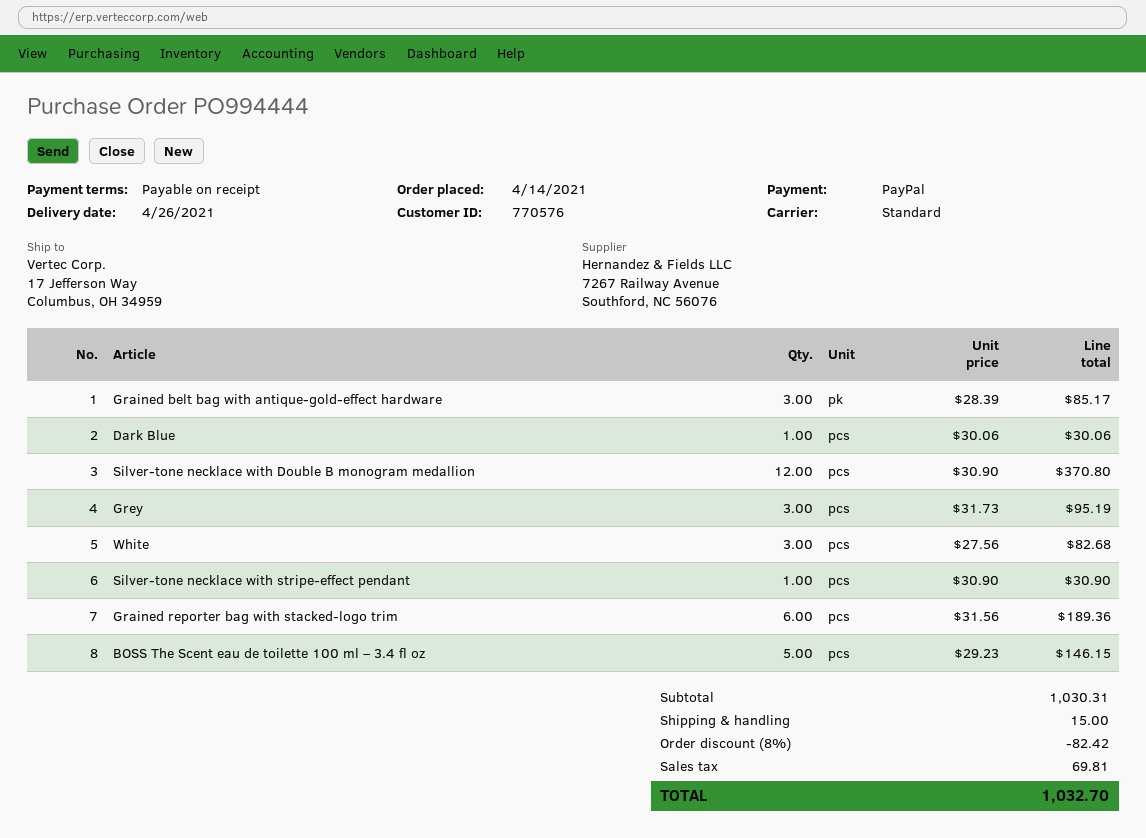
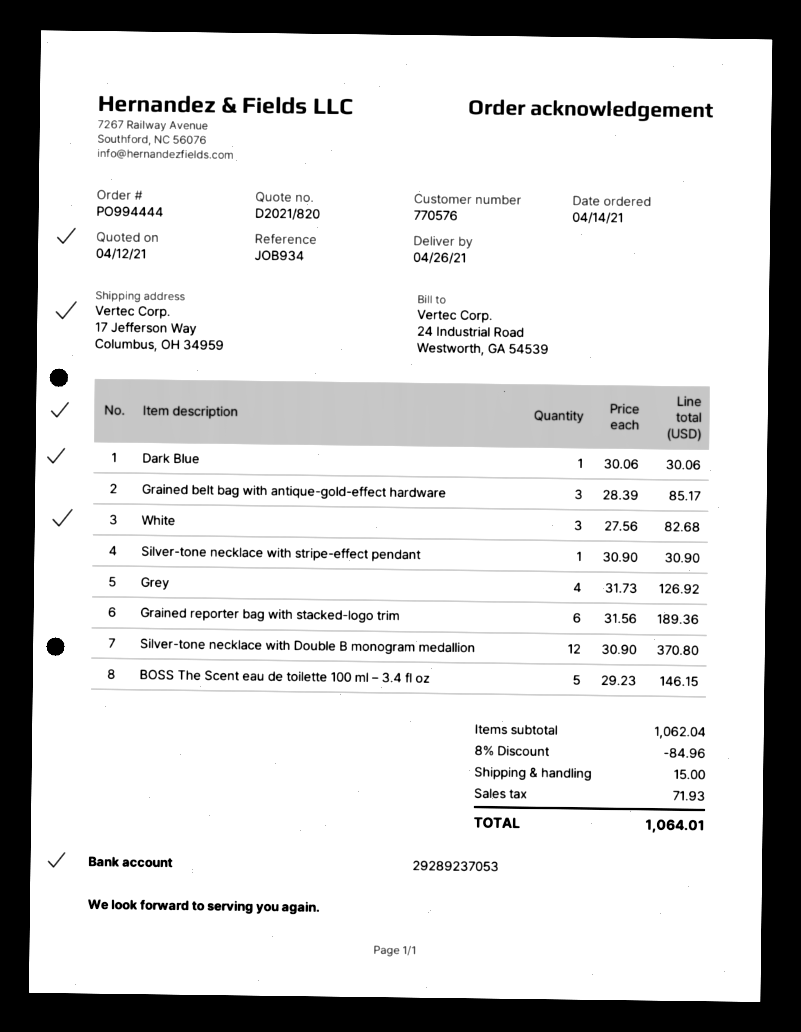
Grey: 3 x 31.73 = 95.19 -> 4 x 31.73 = 126.92
subtotal: 1030.31 -> 1062.04
discount: 8% = 82.42 -> 8% = 84.96
tax: 69.81 -> 71.93
total: 1032.70 -> 1064.01

